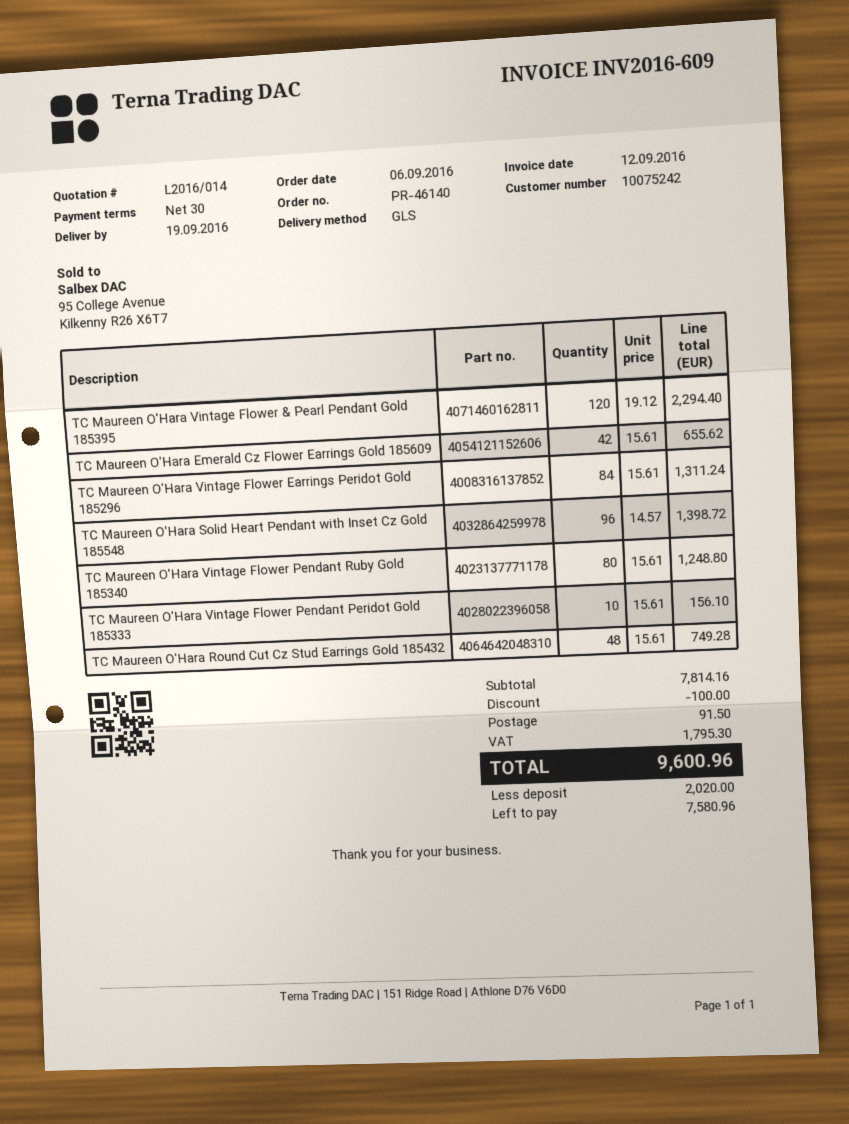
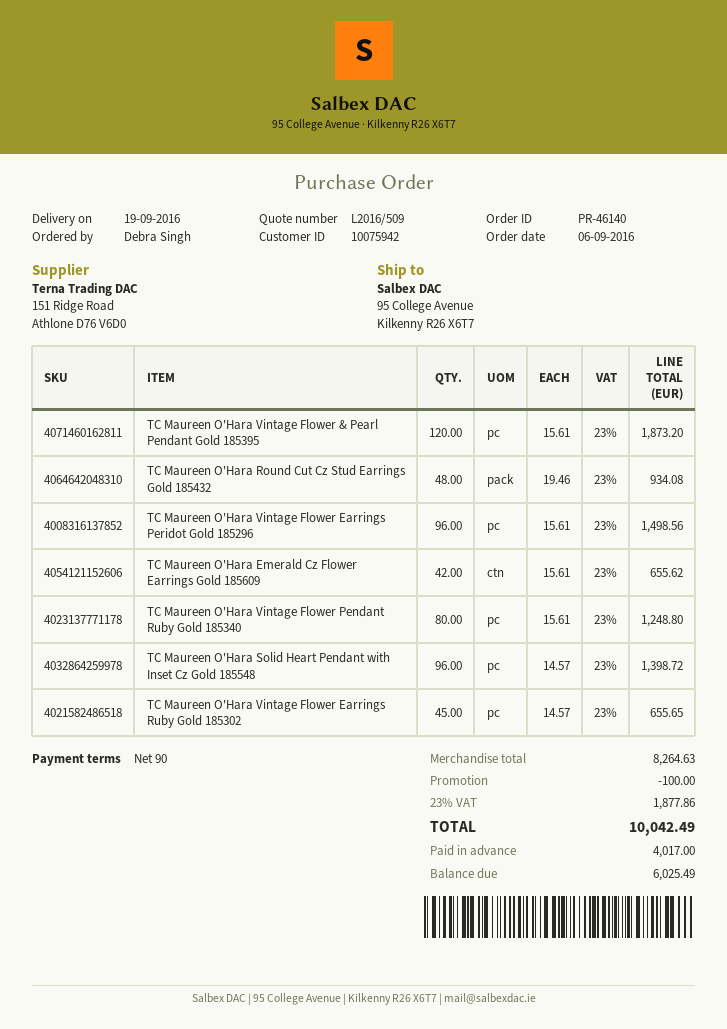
quote number: L2016/014 -> L2016/509
payment terms: 30 days -> 90 days
customer number: 10075242 -> 10075942
TC Maureen O'Hara Vintage Flower & Pearl Pendant Gold 185395: 120 x 19.12 = 2294.40 -> 120 x 15.61 = 1873.20
TC Maureen O'Hara Vintage Flower Earrings Peridot Gold 185296: 84 x 15.61 = 1311.24 -> 96 x 15.61 = 1498.56
TC Maureen O'Hara Vintage Flower Pendant Peridot Gold 185333: 10 x 15.61 = 156.10 -> none
TC Maureen O'Hara Round Cut Cz Stud Earrings Gold 185432: 48 x 15.61 = 749.28 -> 48 x 19.46 = 934.08
TC Maureen O'Hara Vintage Flower Earrings Ruby Gold 185302: none -> 45 x 14.57 = 655.65
subtotal: 7814.16 -> 8264.63
shipping: 91.50 -> none
tax: 1795.30 -> 1877.86
total: 9600.96 -> 10042.49
deposit: 2020.00 -> 4017.00
balance: 7580.96 -> 6025.49

